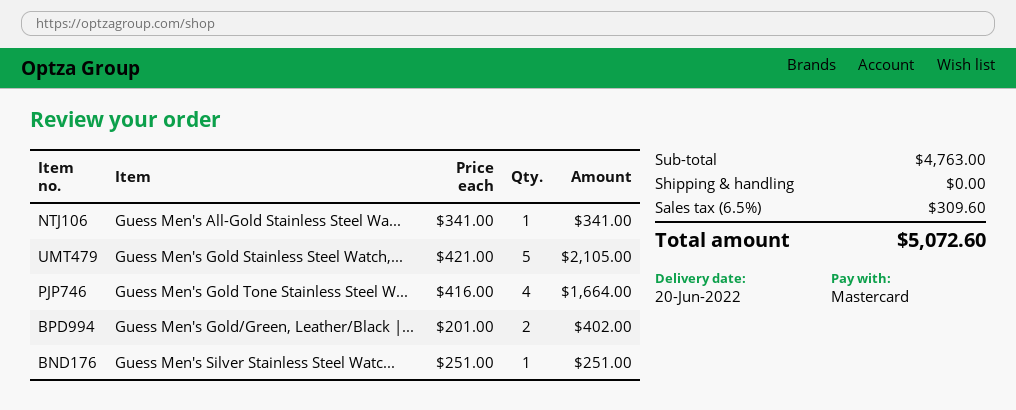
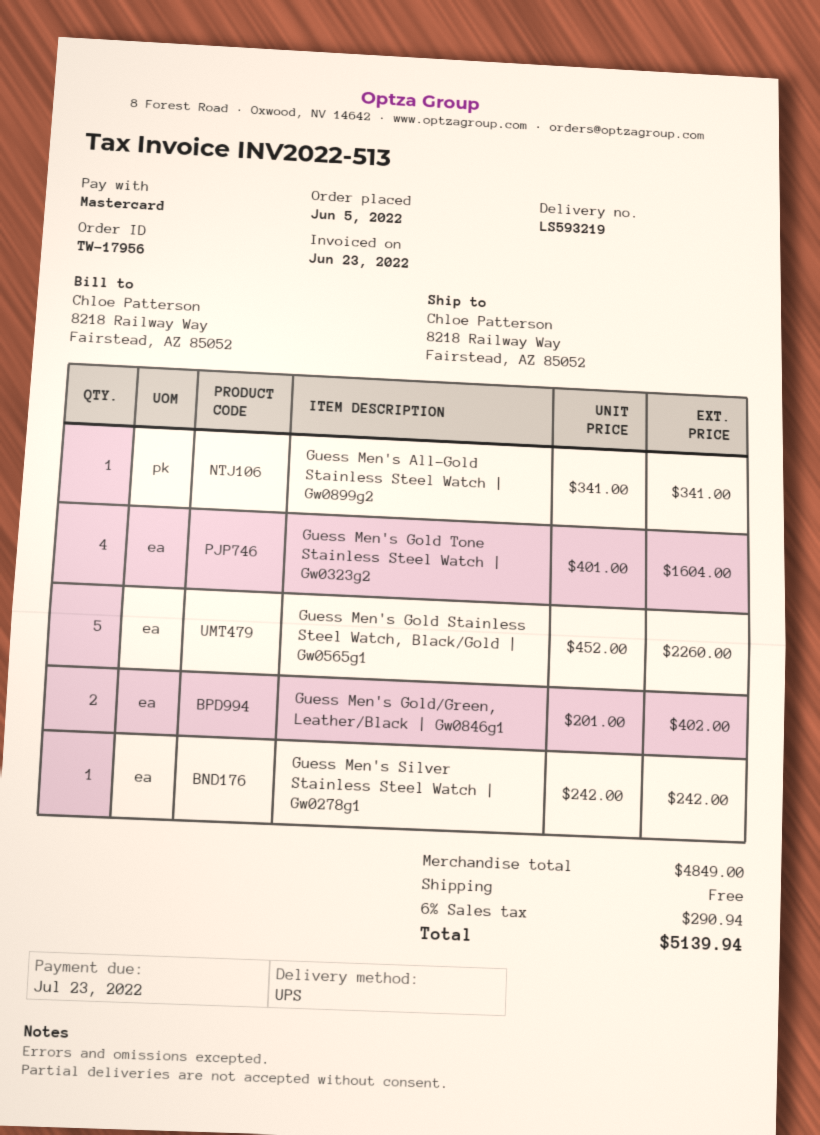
Guess Men's Gold Stainless Steel Watch,...: 5 x 421.00 = 2105.00 -> 5 x 452.00 = 2260.00
Guess Men's Gold Tone Stainless Steel W...: 4 x 416.00 = 1664.00 -> 4 x 401.00 = 1604.00
Guess Men's Silver Stainless Steel Watc...: 1 x 251.00 = 251.00 -> 1 x 242.00 = 242.00
subtotal: 4763.00 -> 4849.00
tax: 6.5% = 309.60 -> 6% = 290.94
total: 5072.60 -> 5139.94

